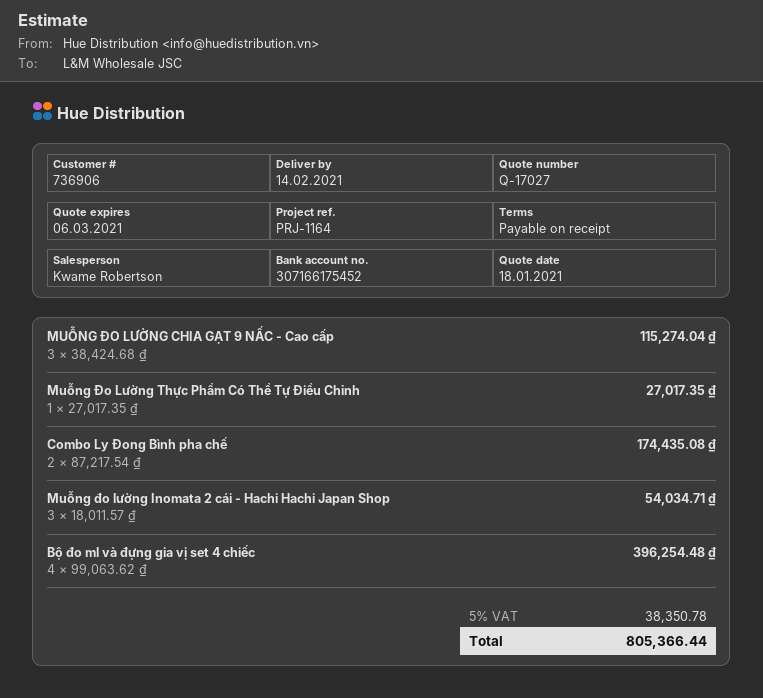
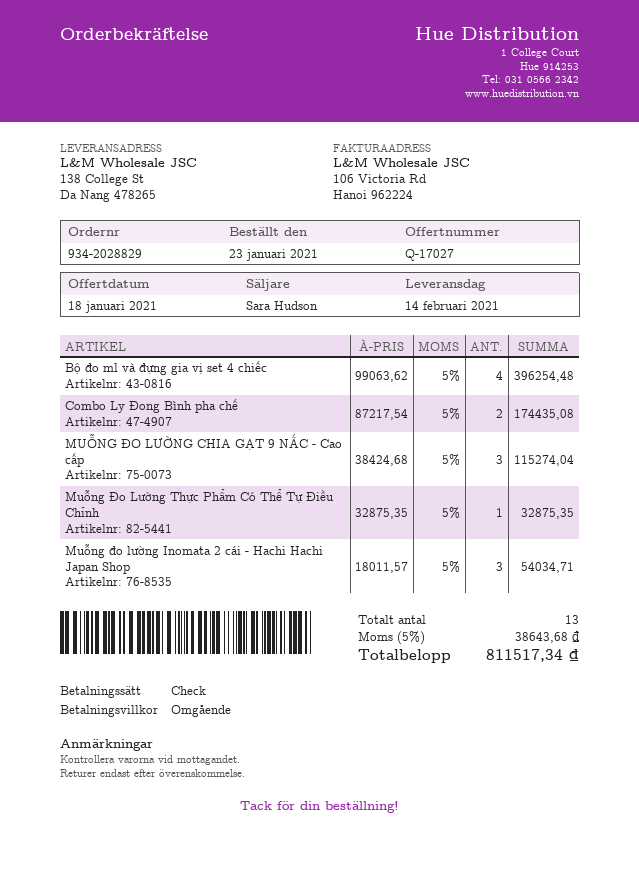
sales rep: Kwame Robertson -> Sara Hudson
Muỗng Đo Lường Thực Phẩm Có Thể Tự Điều Chỉnh: 1 x 27017.35 = 27017.35 -> 1 x 32875.35 = 32875.35
tax: 5% = 38350.78 -> 5% = 38643.68
total: 805366.44 -> 811517.34

